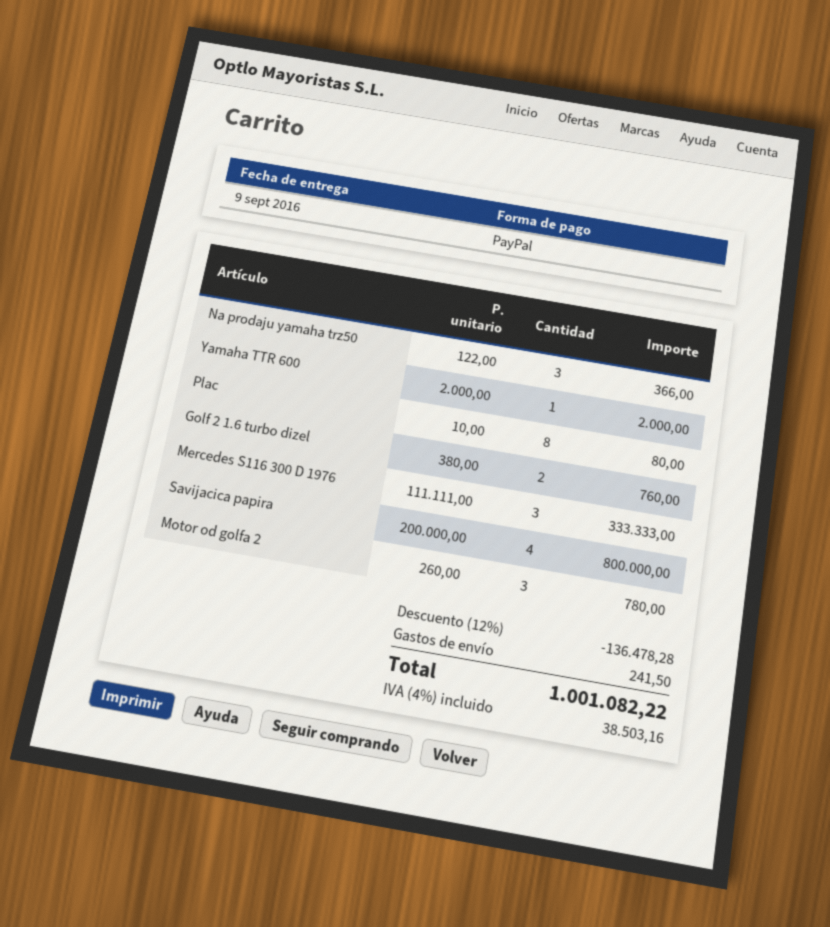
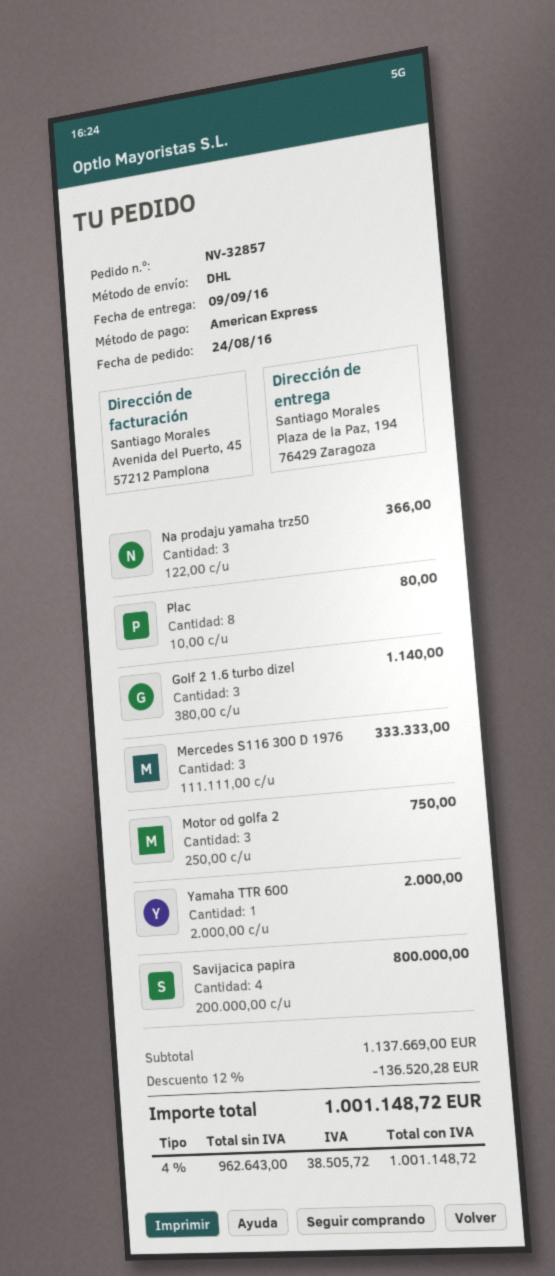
payment method: PayPal -> American Express
Golf 2 1.6 turbo dizel: 2 x 380.00 = 760.00 -> 3 x 380.00 = 1140.00
Motor od golfa 2: 3 x 260.00 = 780.00 -> 3 x 250.00 = 750.00
discount: 12% = 136478.28 -> 12% = 136520.28
shipping: 241.50 -> none
tax: 4% = 38503.16 -> 4% = 38505.72
total: 1001082.22 -> 1001148.72

